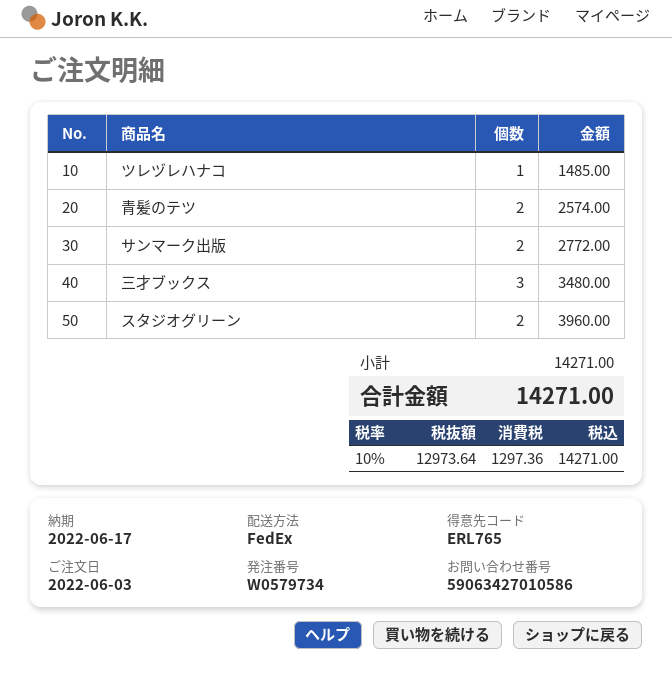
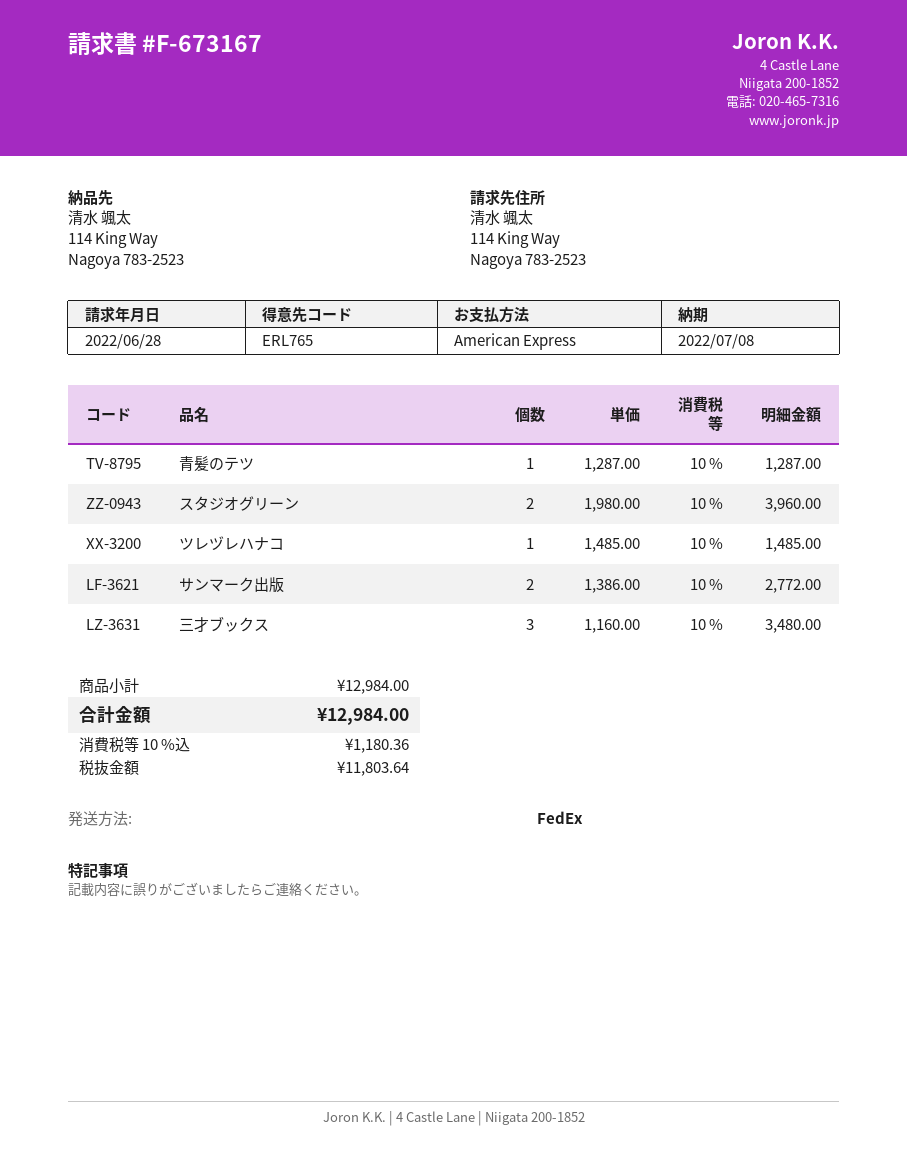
delivery date: 2022-06-17 -> 2022-07-08
青髪のテツ: 2 for 2574.00 -> 1 for 1287.00
subtotal: 14271.00 -> 12984.00
net: 12973.64 -> 11803.64
tax: 10% = 1297.36 -> 10% = 1180.36
total: 14271.00 -> 12984.00

